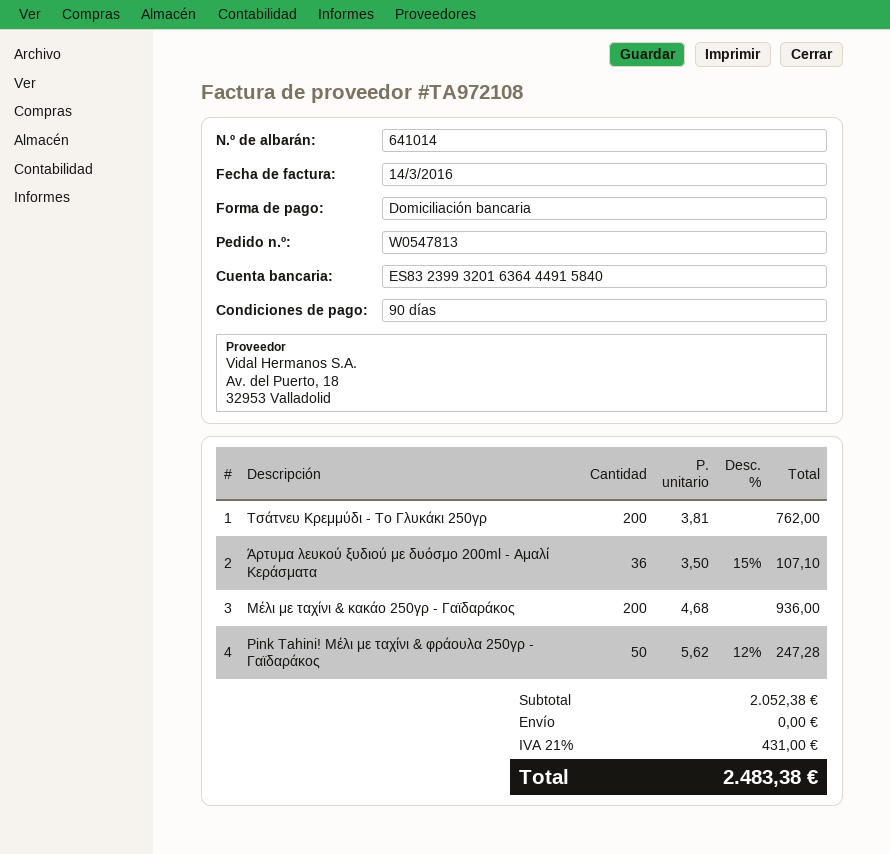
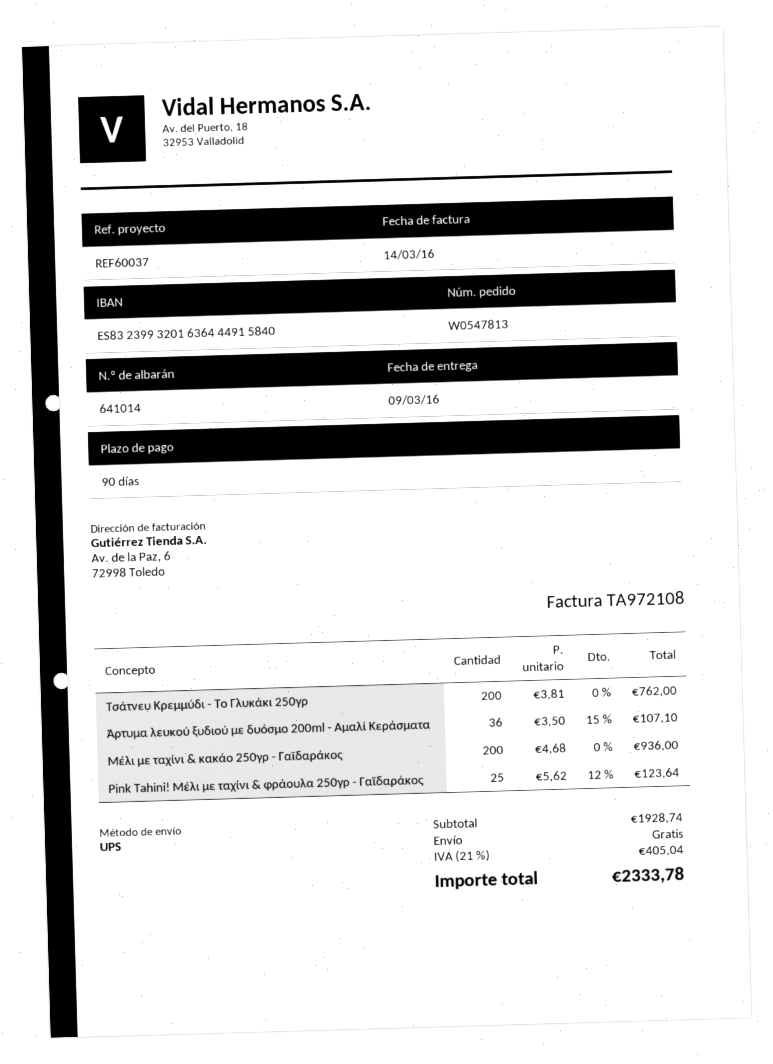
Pink Tahini! Μέλι με ταχίνι & φράουλα 250γρ - Γαϊδαράκος: 50 x 5.62 - 12% = 247.28 -> 25 x 5.62 - 12% = 123.64
subtotal: 2052.38 -> 1928.74
tax: 21% = 431.00 -> 21% = 405.04
total: 2483.38 -> 2333.78

